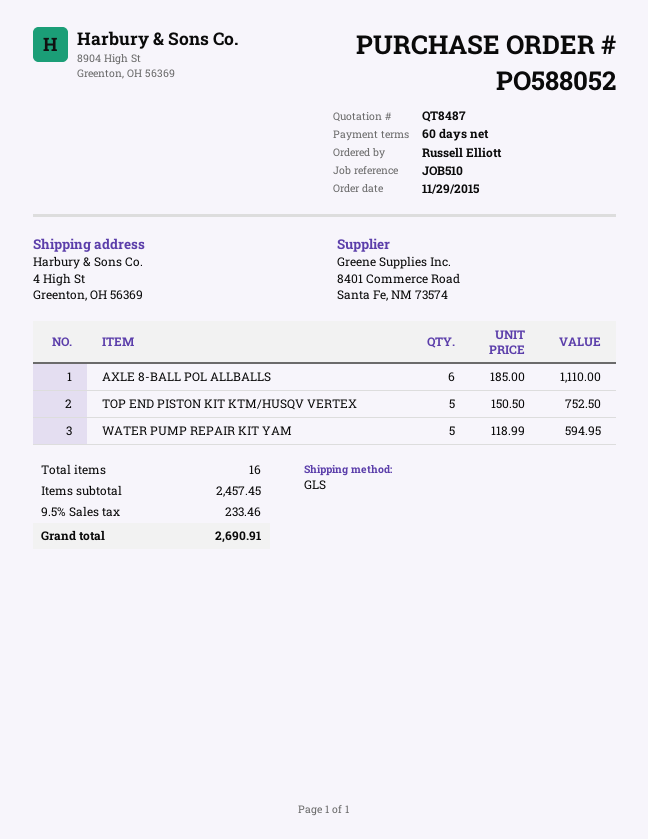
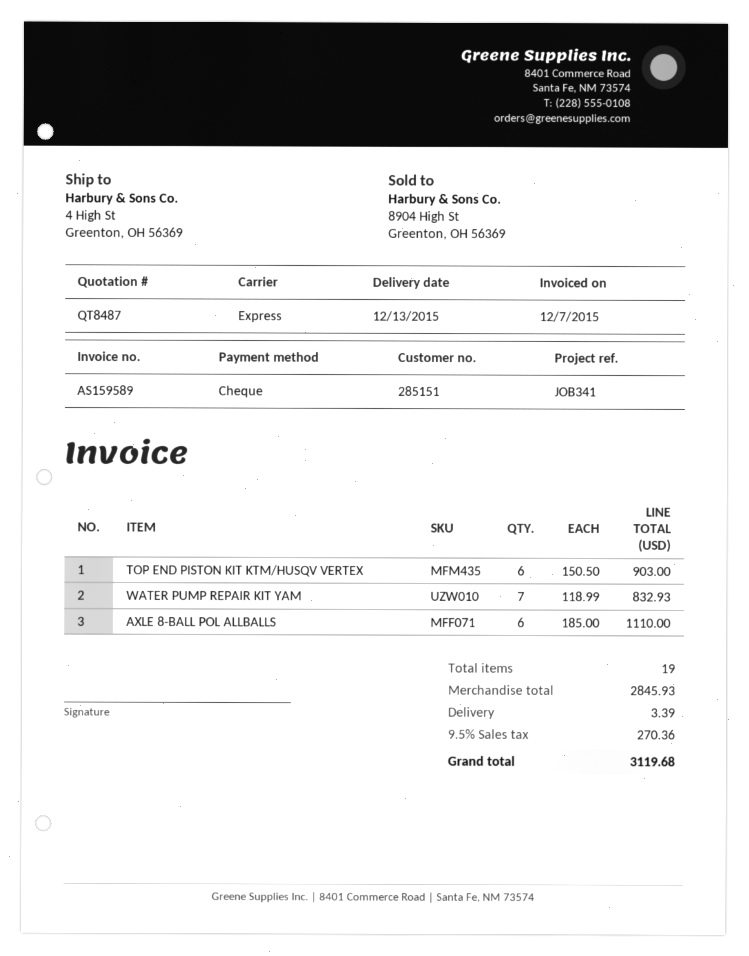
reference: JOB510 -> JOB341
shipping method: GLS -> express
TOP END PISTON KIT KTM/HUSQV VERTEX: 5 x 150.50 = 752.50 -> 6 x 150.50 = 903.00
WATER PUMP REPAIR KIT YAM: 5 x 118.99 = 594.95 -> 7 x 118.99 = 832.93
total quantity: 16 -> 19
subtotal: 2457.45 -> 2845.93
shipping: none -> 3.39
tax: 9.5% = 233.46 -> 9.5% = 270.36
total: 2690.91 -> 3119.68

